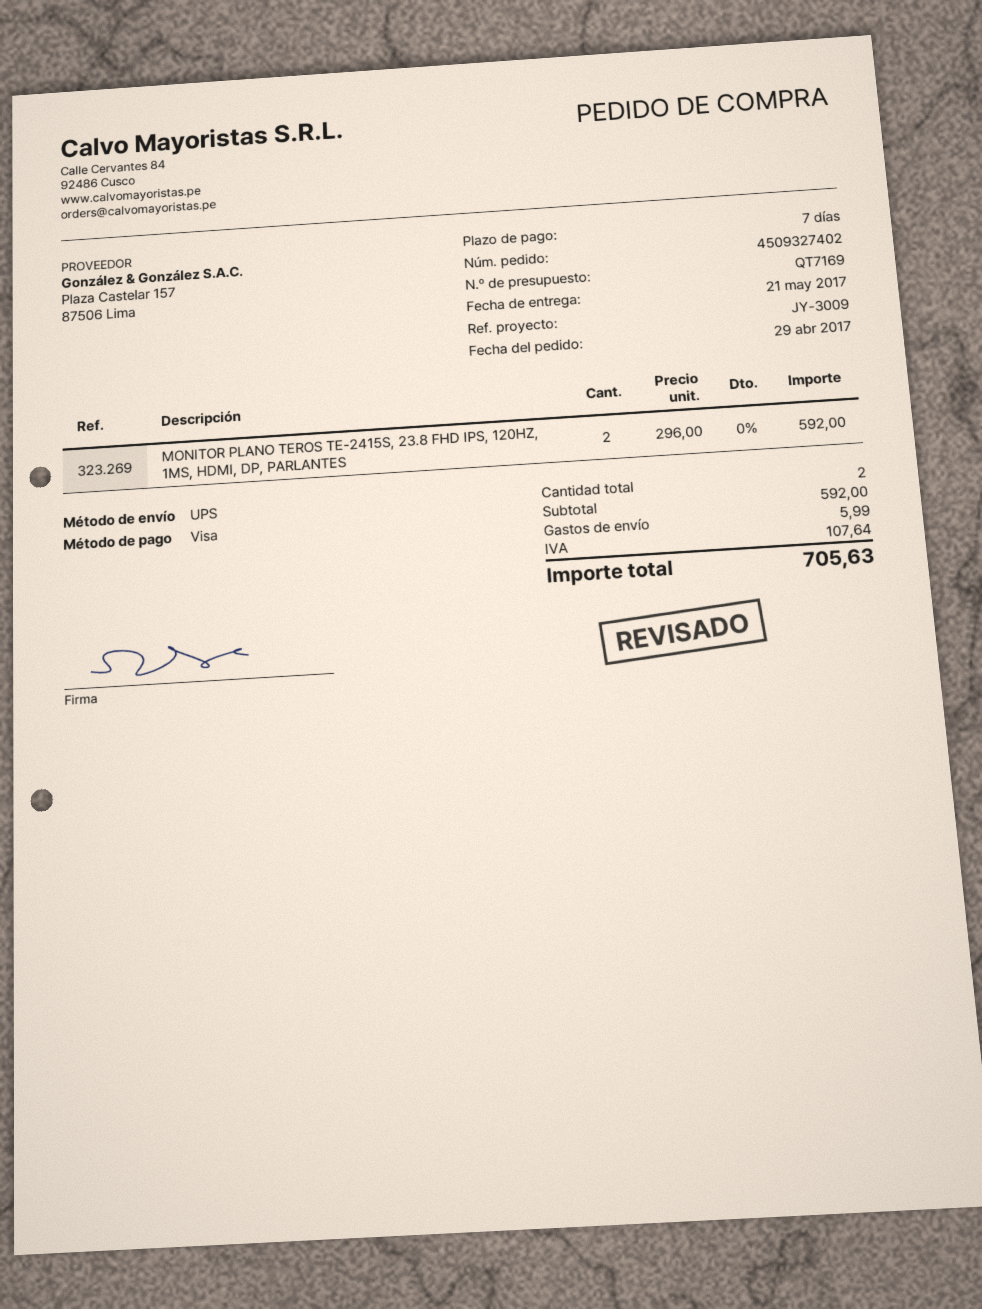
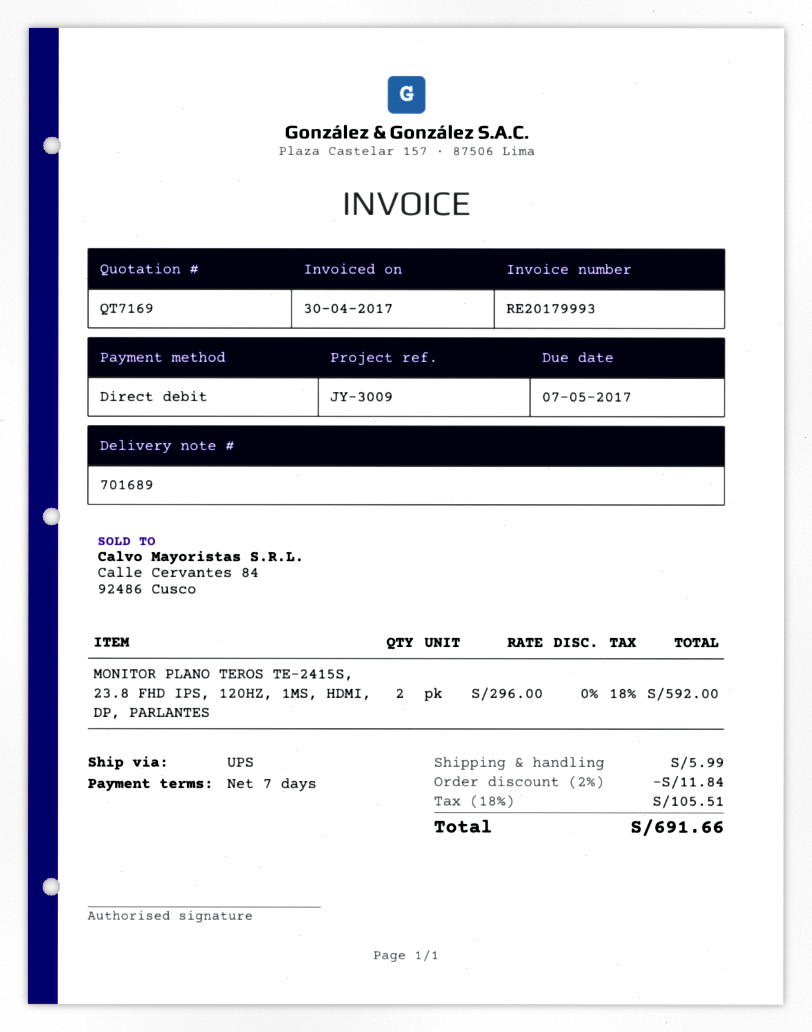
payment method: Visa -> direct debit
discount: none -> 2% = 11.84
tax: 107.64 -> 105.51
total: 705.63 -> 691.66

